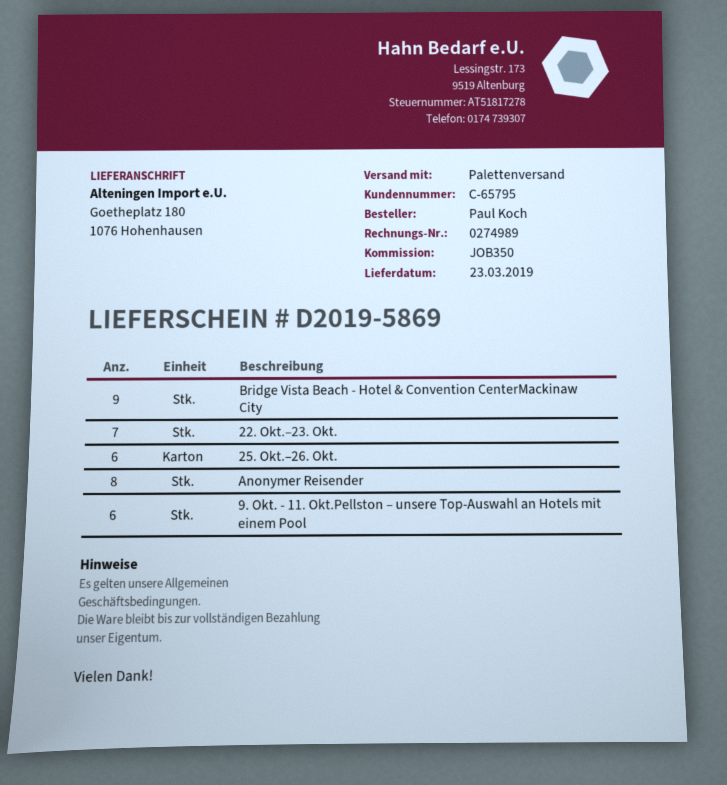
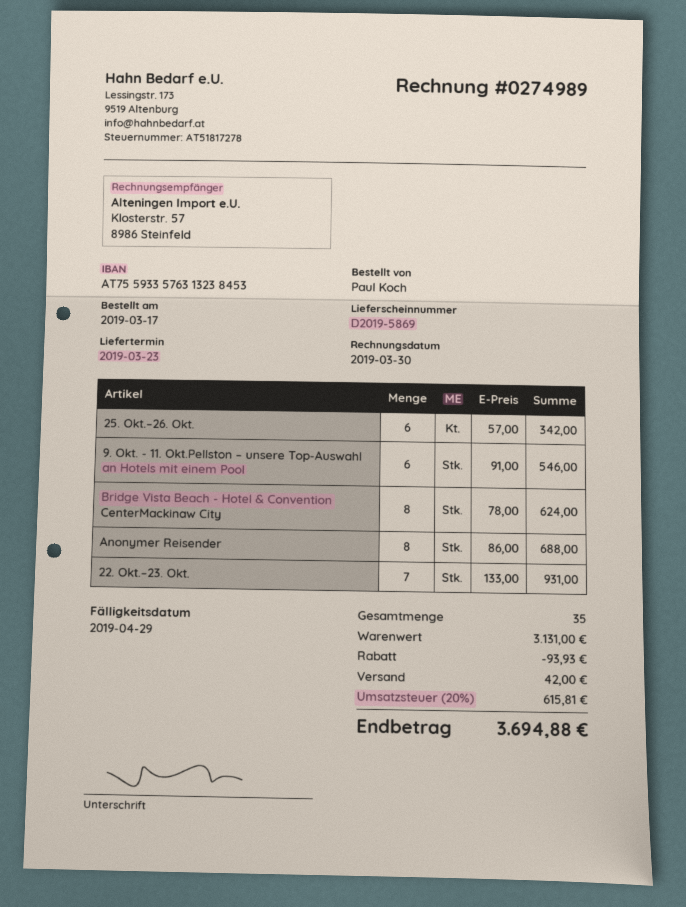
Bridge Vista Beach - Hotel & Convention CenterMackinaw City: 9 -> 8

